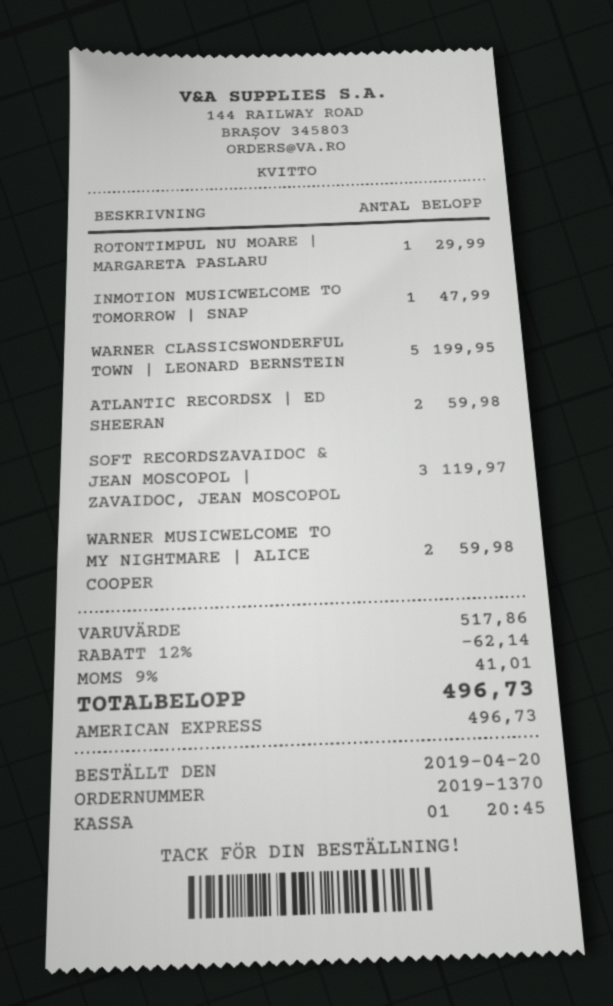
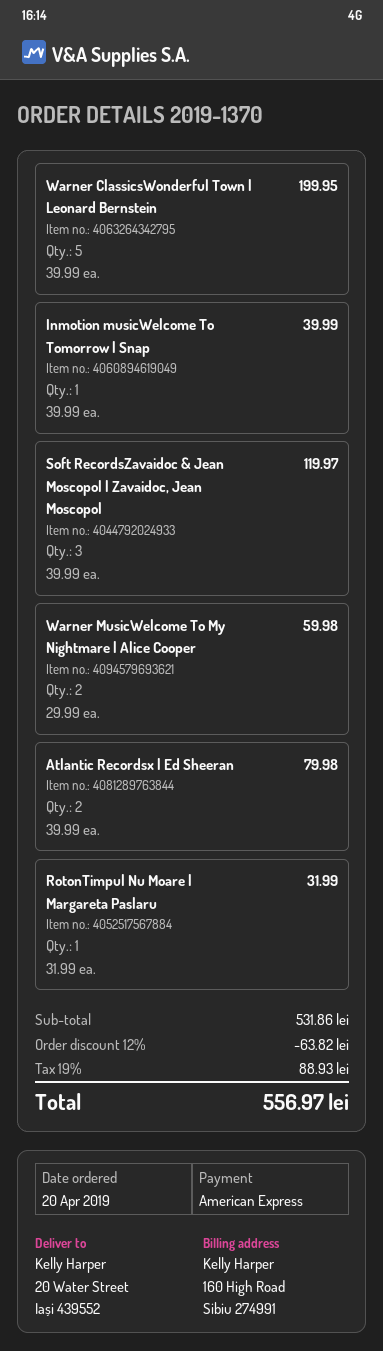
ROTONTIMPUL NU MOARE | MARGARETA PASLARU: 1 for 29.99 -> 1 for 31.99
INMOTION MUSICWELCOME TO TOMORROW | SNAP: 1 for 47.99 -> 1 for 39.99
ATLANTIC RECORDSX | ED SHEERAN: 2 for 59.98 -> 2 for 79.98
subtotal: 517.86 -> 531.86
discount: 12% = 62.14 -> 12% = 63.82
tax: 9% = 41.01 -> 19% = 88.93
total: 496.73 -> 556.97

